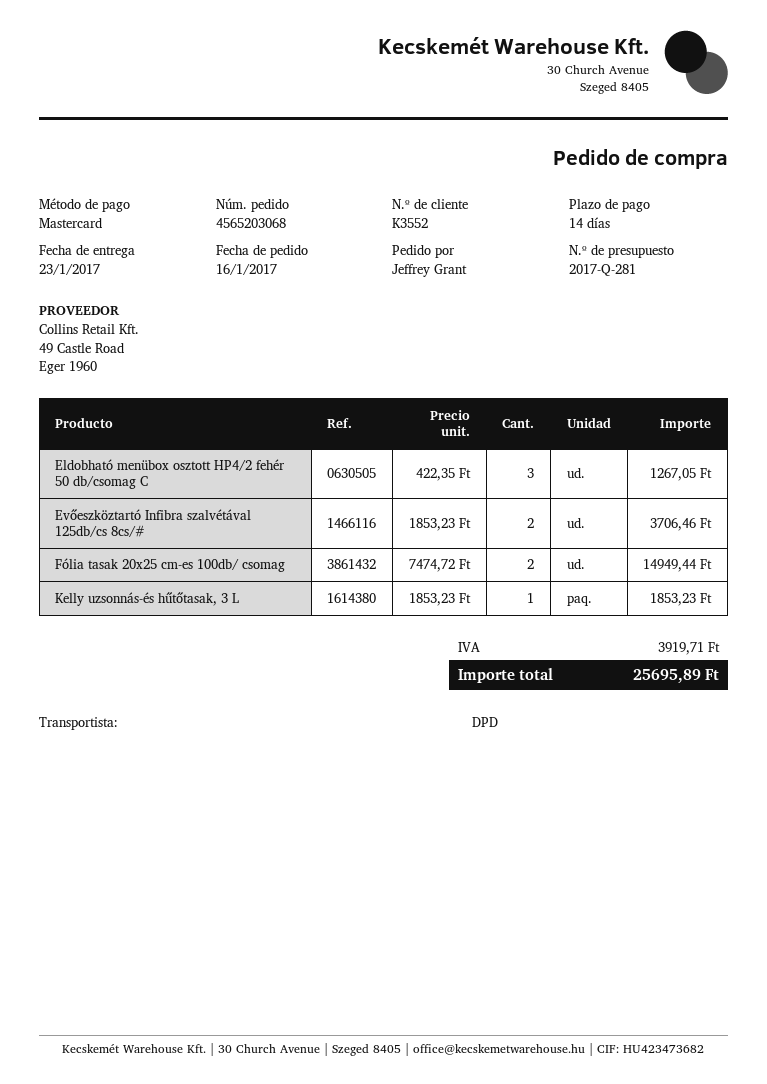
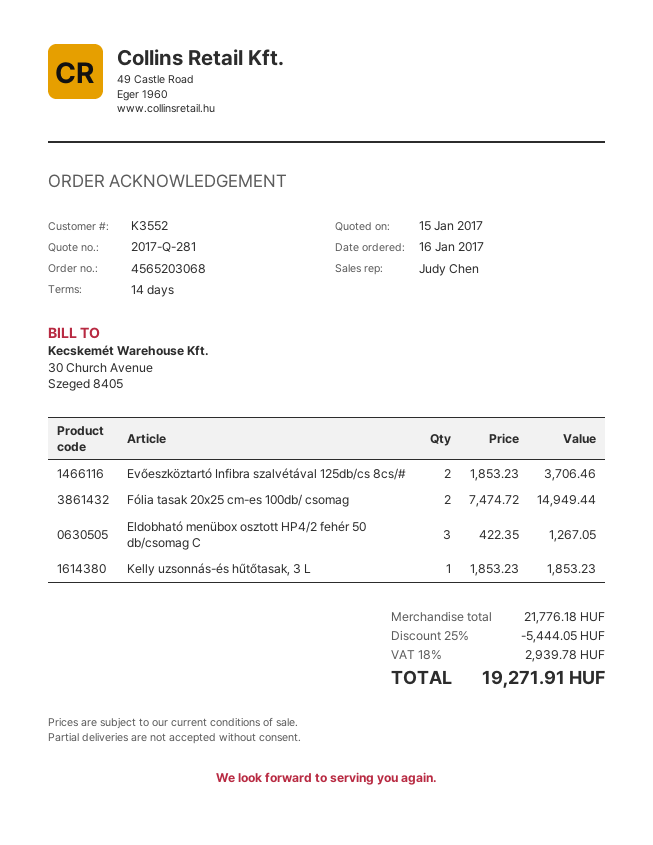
discount: none -> 25% = 5444.05
tax: 3919.71 -> 2939.78
total: 25695.89 -> 19271.91

